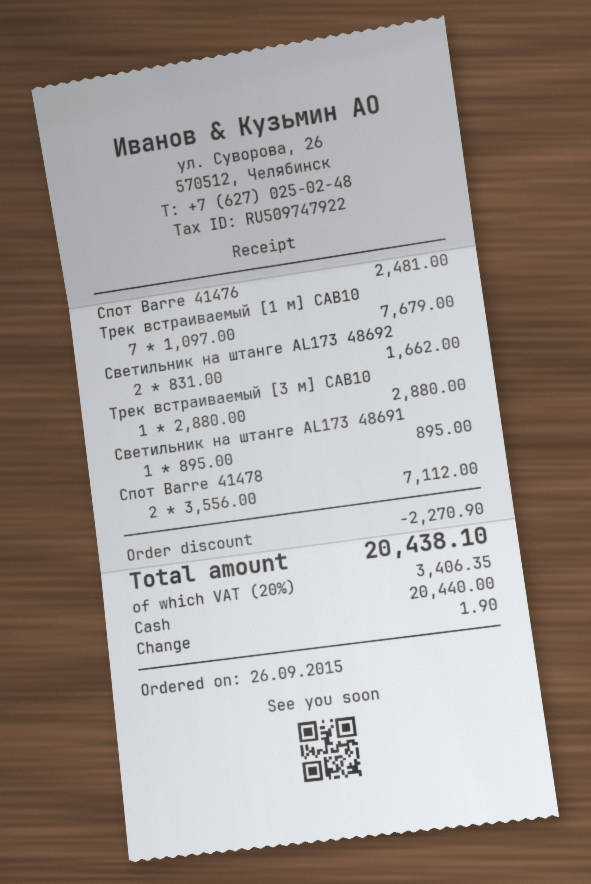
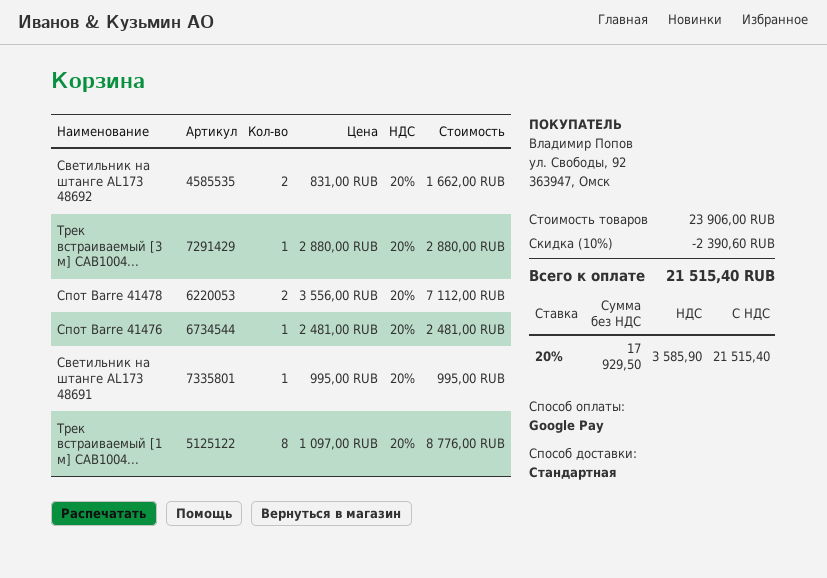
payment method: cash -> Google Pay
Трек встраиваемый [1 м] CAB10: 7 x 1097.00 = 7679.00 -> 8 x 1097.00 = 8776.00
Светильник на штанге AL173 48691: 1 x 895.00 = 895.00 -> 1 x 995.00 = 995.00
discount: 2270.90 -> 2390.60
tax: 20% = 3406.35 -> 20% = 3585.90
total: 20438.10 -> 21515.40

